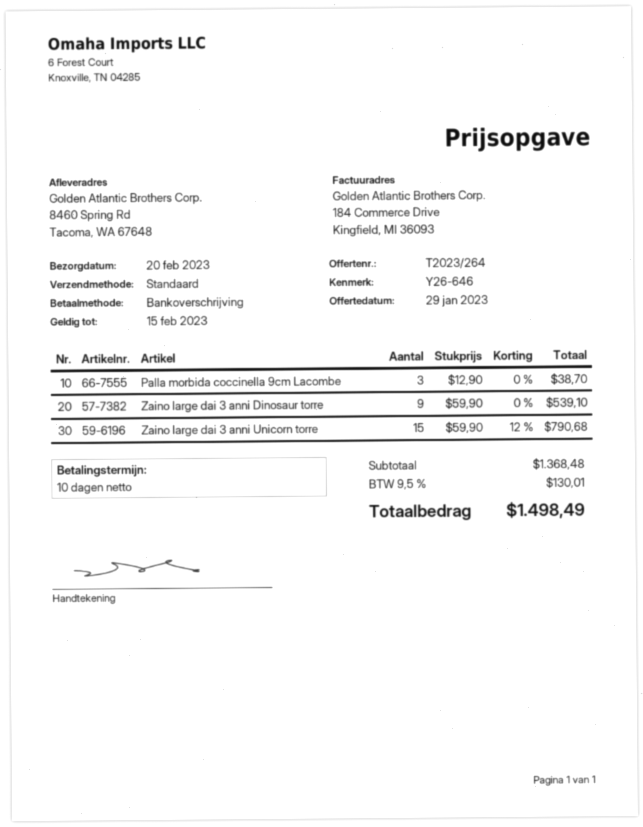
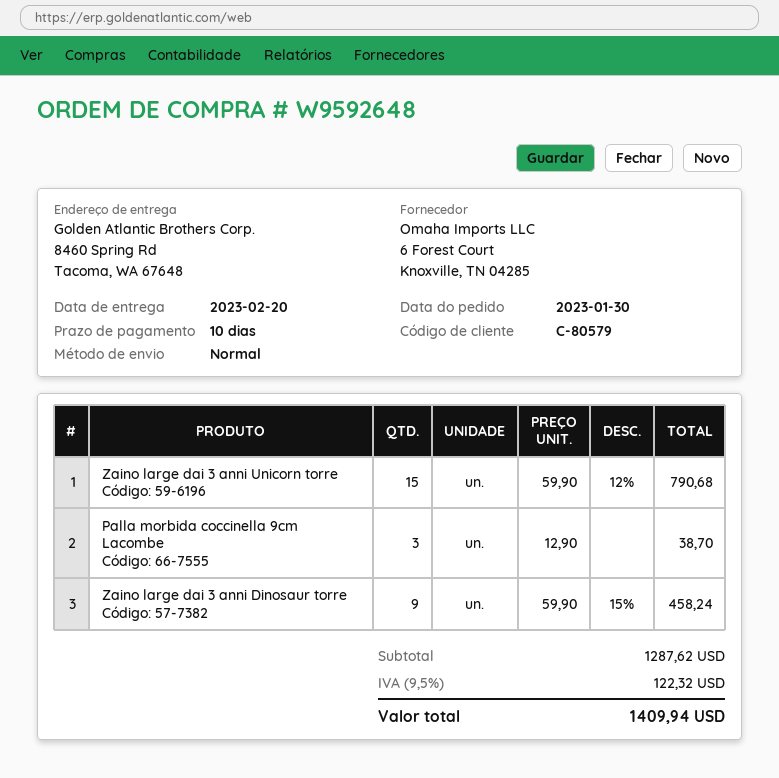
Zaino large dai 3 anni Dinosaur torre: 9 x 59.90 = 539.10 -> 9 x 59.90 - 15% = 458.24
subtotal: 1368.48 -> 1287.62
tax: 9.5% = 130.01 -> 9.5% = 122.32
total: 1498.49 -> 1409.94

